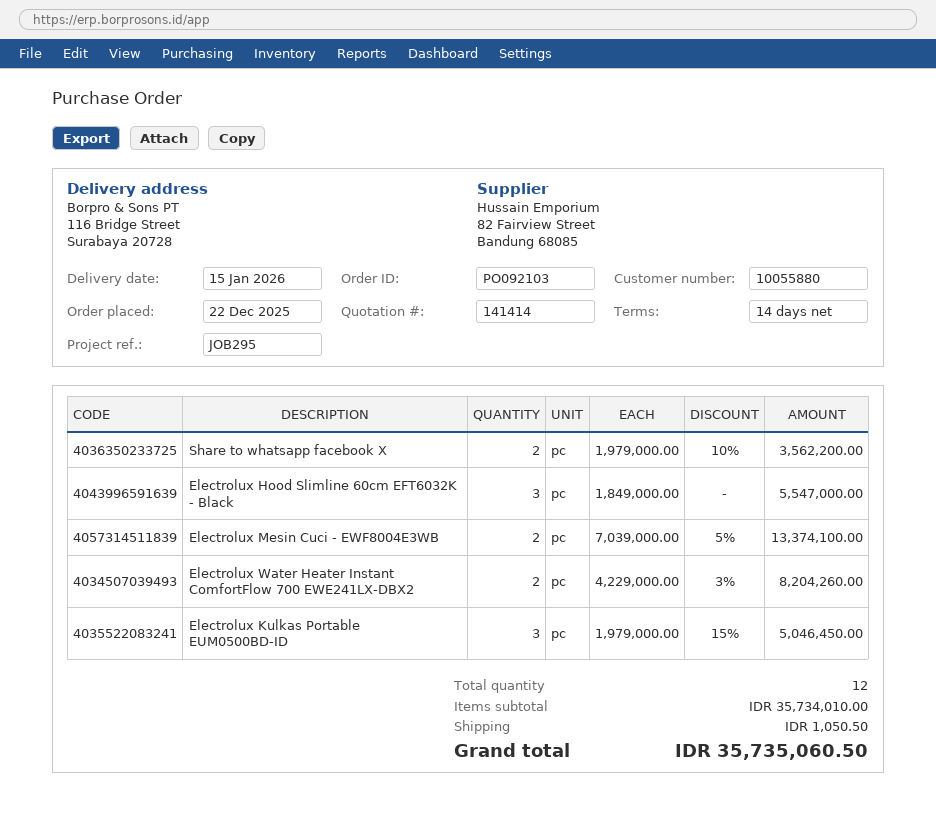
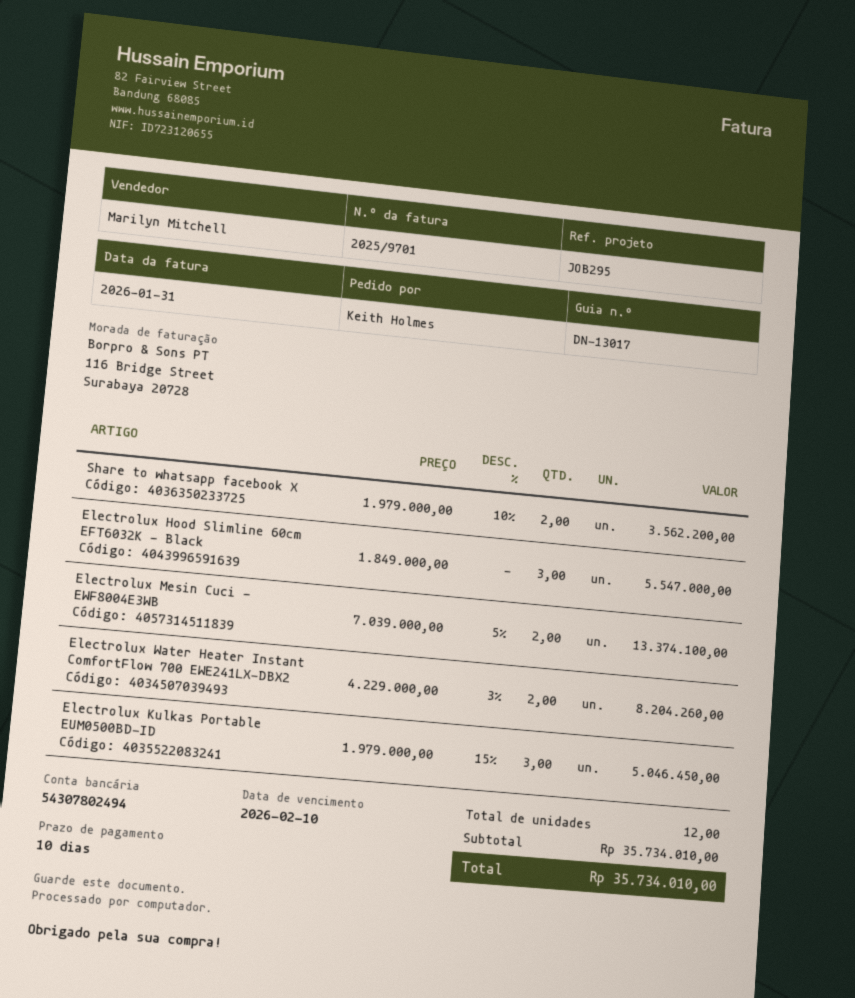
payment terms: 14 days -> 10 days
shipping: 1050.50 -> none
total: 35735060.50 -> 35734010.00

